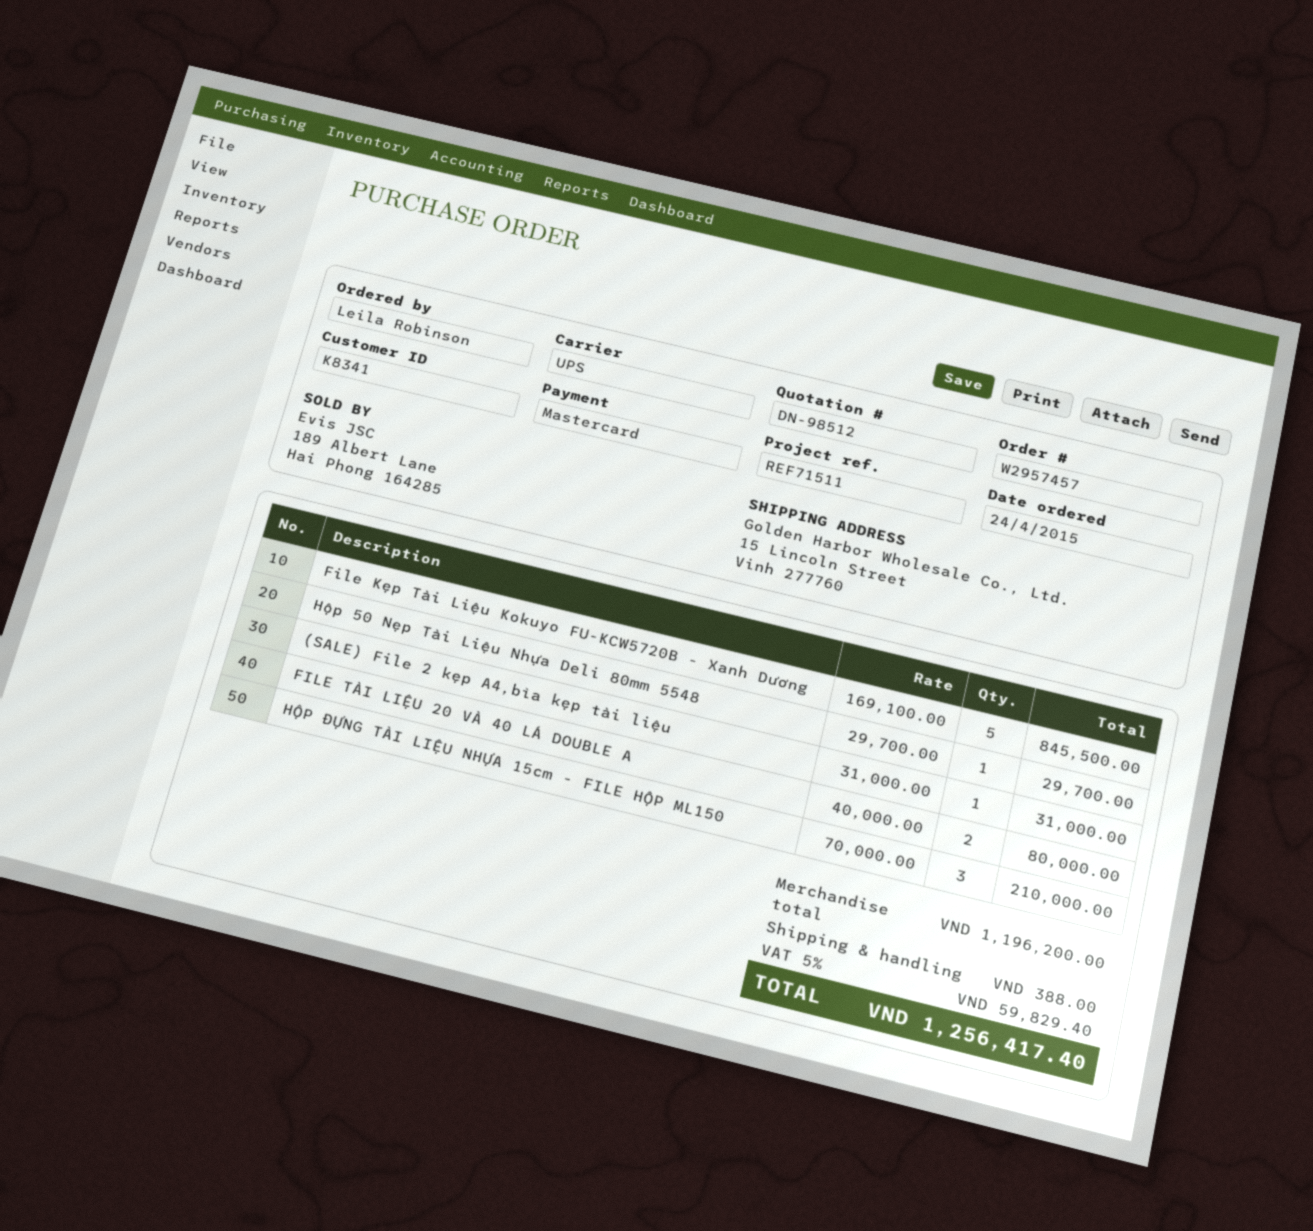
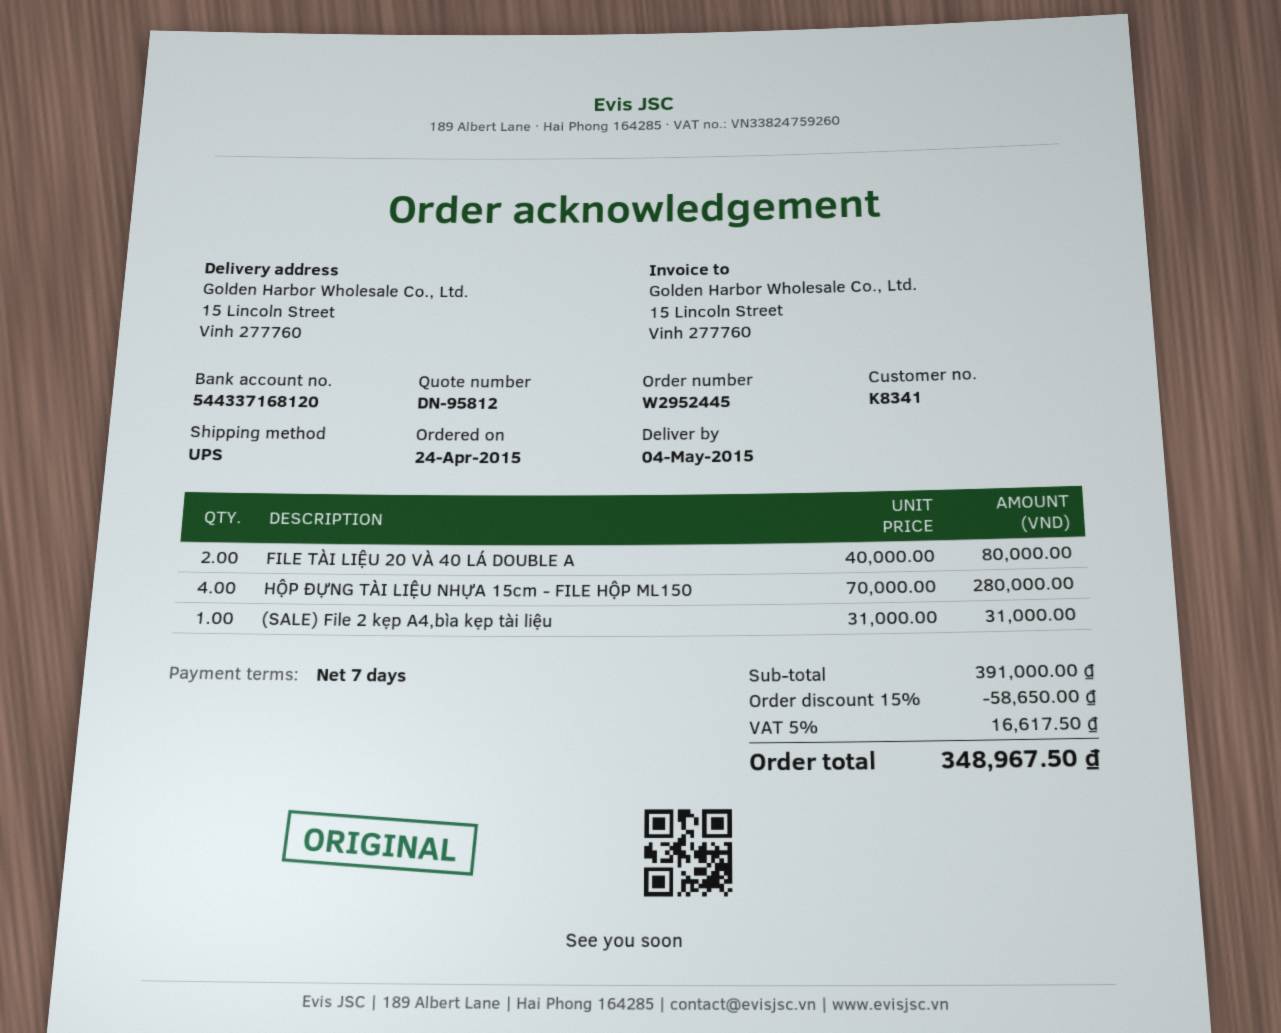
quote number: DN-98512 -> DN-95812
order number: W2957457 -> W2952445
File Kẹp Tài Liệu Kokuyo FU-KCW5720B - Xanh Dương: 5 x 169100.00 = 845500.00 -> none
Hộp 50 Nẹp Tài Liệu Nhựa Deli 80mm 5548: 1 x 29700.00 = 29700.00 -> none
HỘP ĐỰNG TÀI LIỆU NHỰA 15cm - FILE HỘP ML150: 3 x 70000.00 = 210000.00 -> 4 x 70000.00 = 280000.00
subtotal: 1196200.00 -> 391000.00
discount: none -> 15% = 58650.00
shipping: 388.00 -> none
tax: 5% = 59829.40 -> 5% = 16617.50
total: 1256417.40 -> 348967.50

